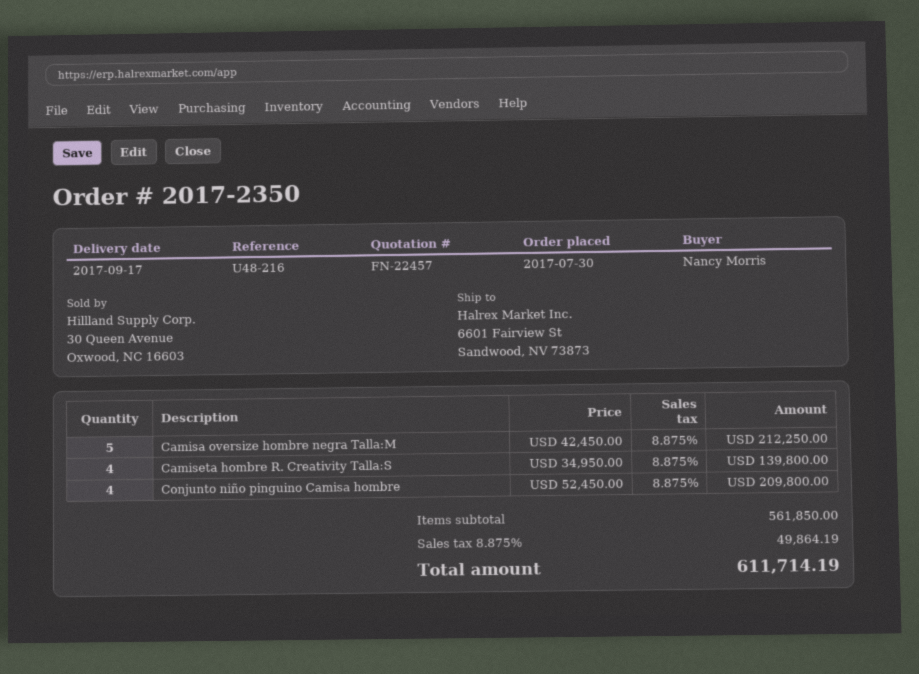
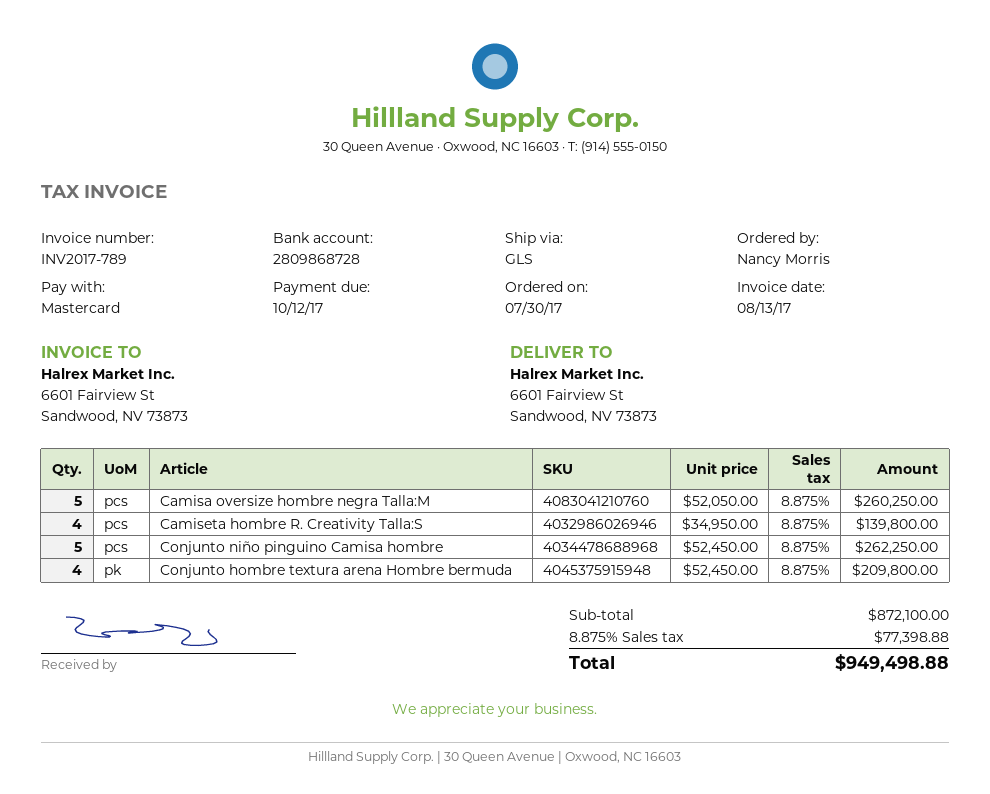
Camisa oversize hombre negra Talla:M: 5 x 42450.00 = 212250.00 -> 5 x 52050.00 = 260250.00
Conjunto niño pinguino Camisa hombre: 4 x 52450.00 = 209800.00 -> 5 x 52450.00 = 262250.00
Conjunto hombre textura arena Hombre bermuda: none -> 4 x 52450.00 = 209800.00
subtotal: 561850.00 -> 872100.00
tax: 8.875% = 49864.19 -> 8.875% = 77398.88
total: 611714.19 -> 949498.88

